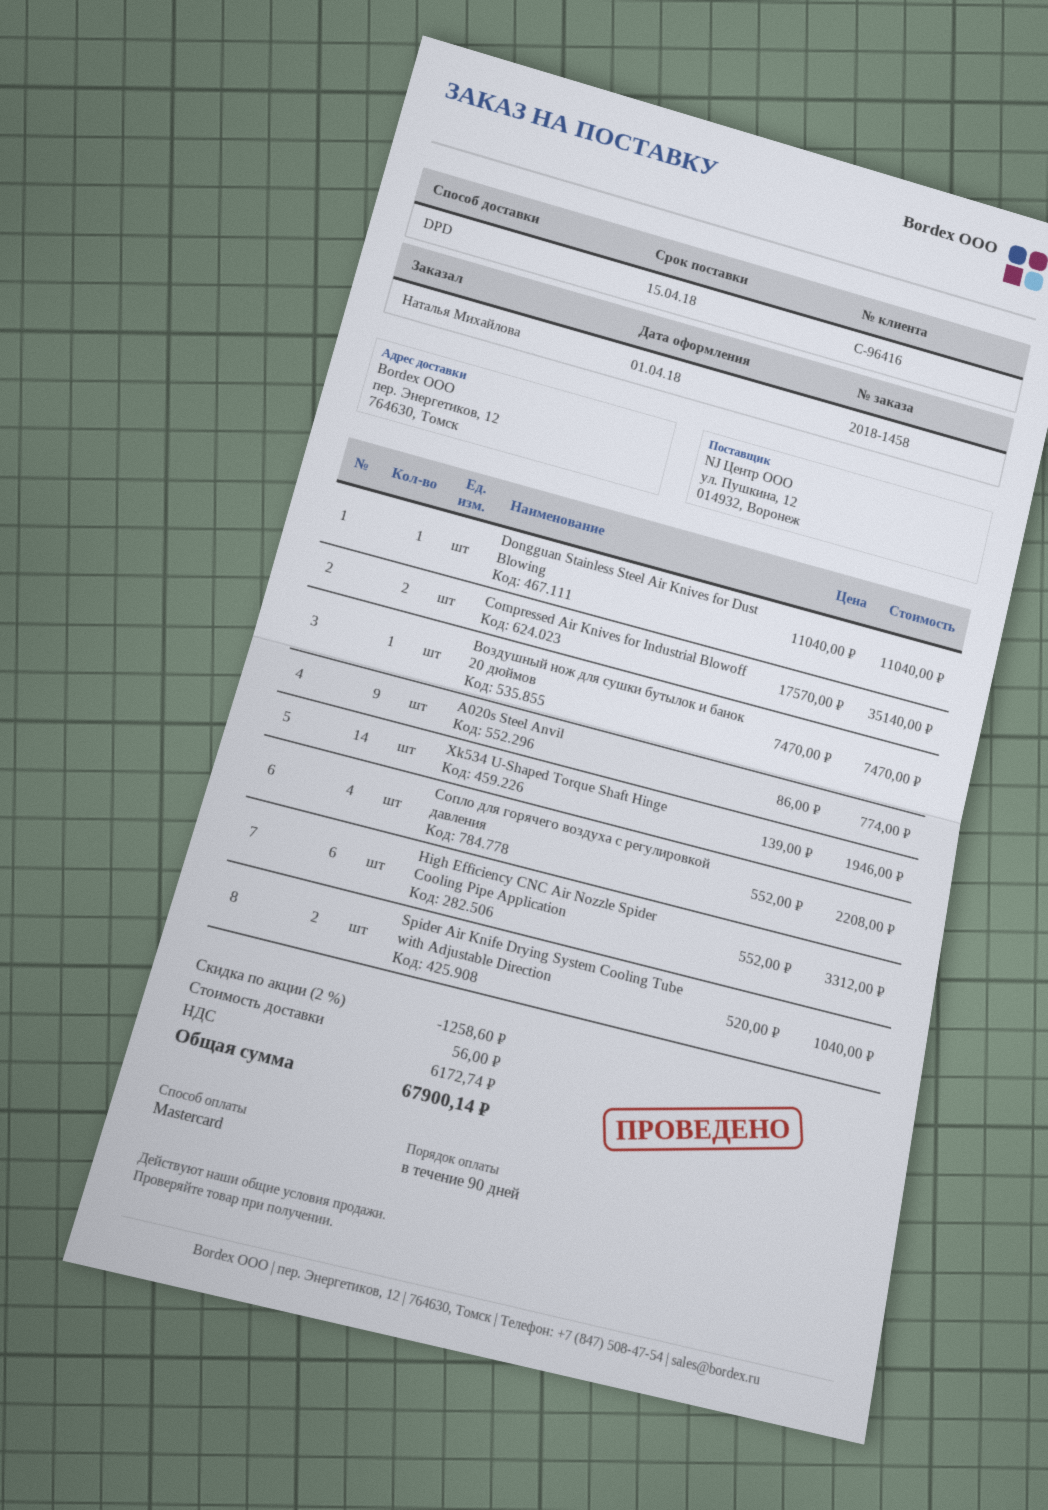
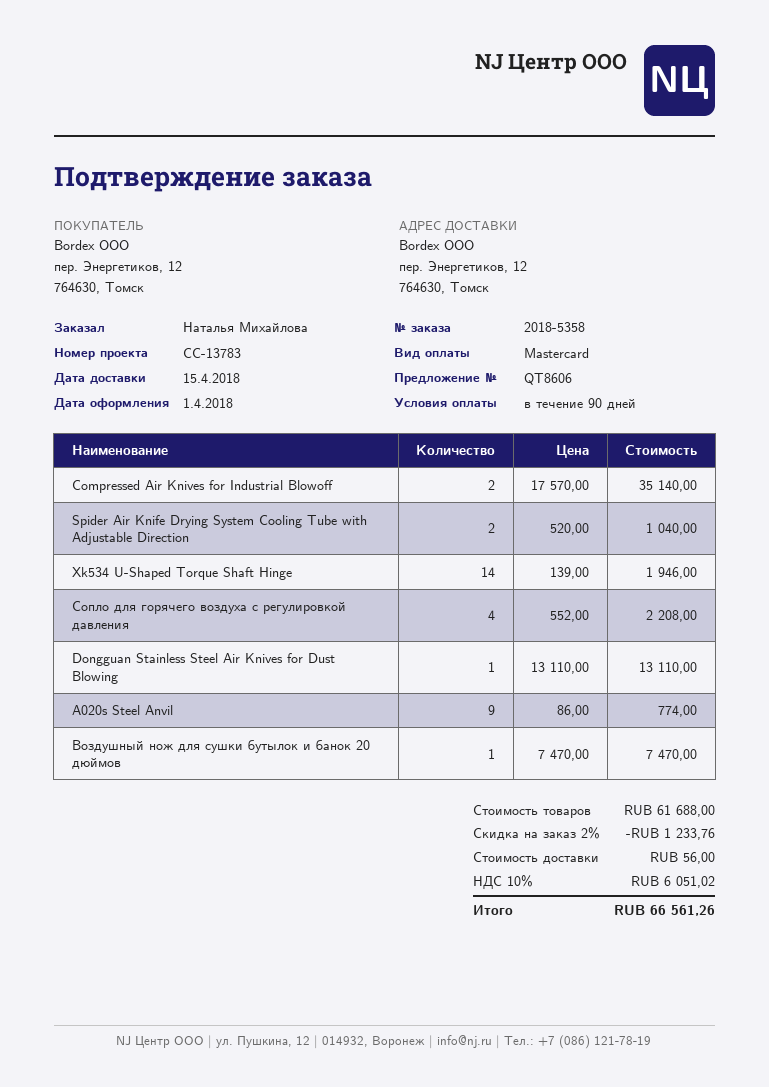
order number: 2018-1458 -> 2018-5358
Dongguan Stainless Steel Air Knives for Dust Blowing: 1 x 11040.00 = 11040.00 -> 1 x 13110.00 = 13110.00
High Efficiency CNC Air Nozzle Spider Cooling Pipe Application: 6 x 552.00 = 3312.00 -> none
discount: 2% = 1258.60 -> 2% = 1233.76
tax: 6172.74 -> 6051.02
total: 67900.14 -> 66561.26

